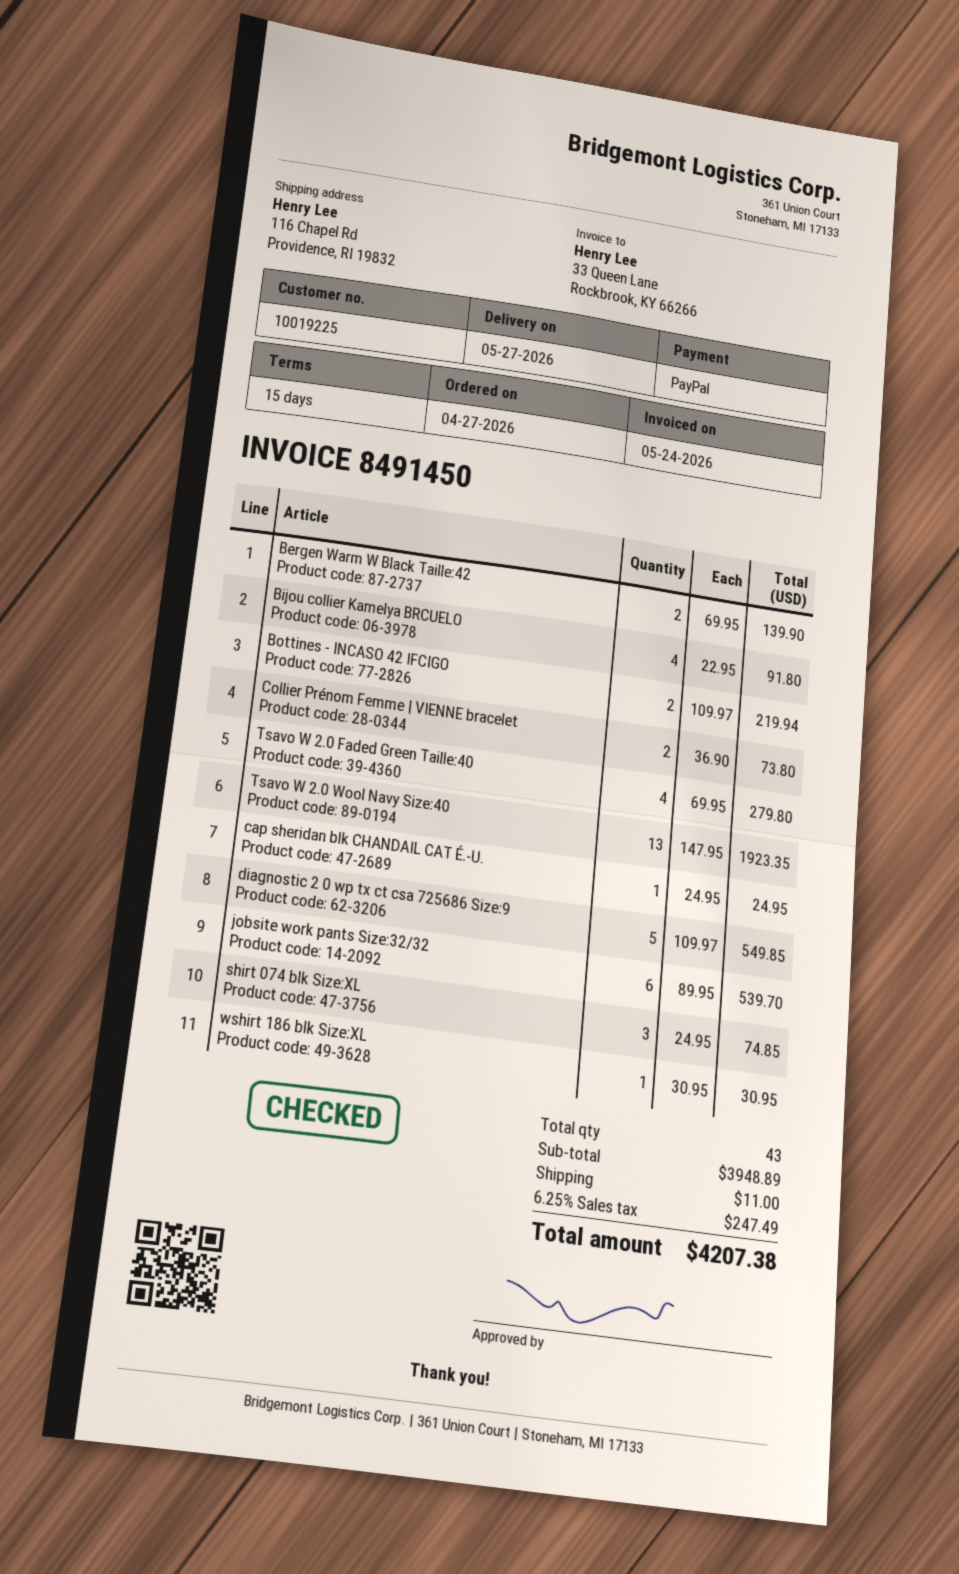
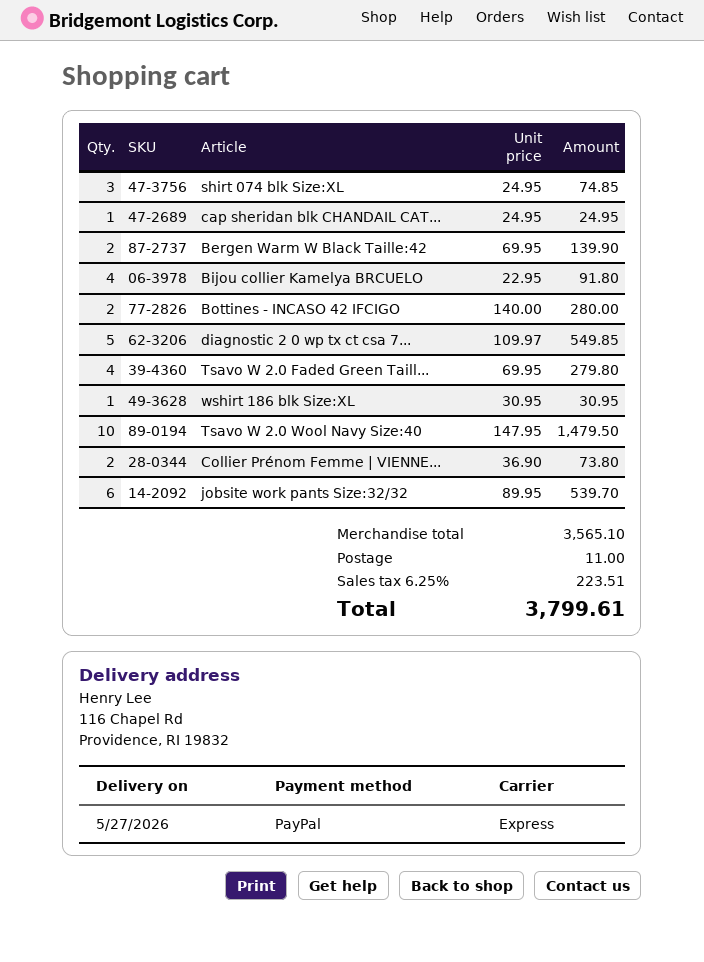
Bottines - INCASO 42 IFCIGO: 2 x 109.97 = 219.94 -> 2 x 140.00 = 280.00
Tsavo W 2.0 Wool Navy Size:40: 13 x 147.95 = 1923.35 -> 10 x 147.95 = 1479.50
subtotal: 3948.89 -> 3565.10
tax: 6.25% = 247.49 -> 6.25% = 223.51
total: 4207.38 -> 3799.61

